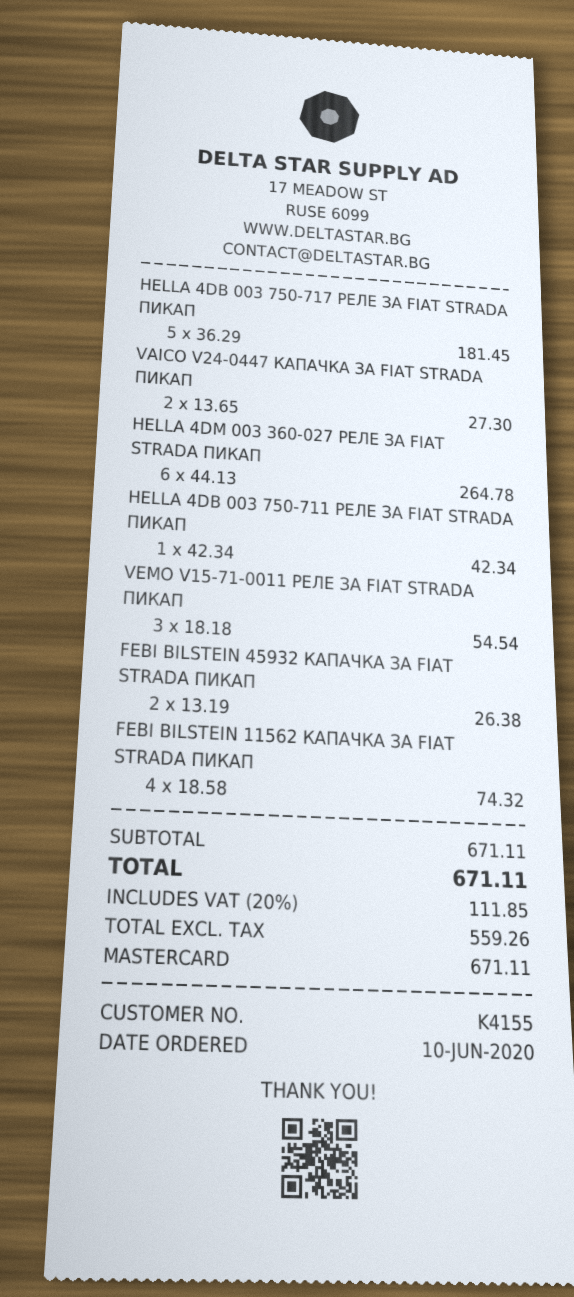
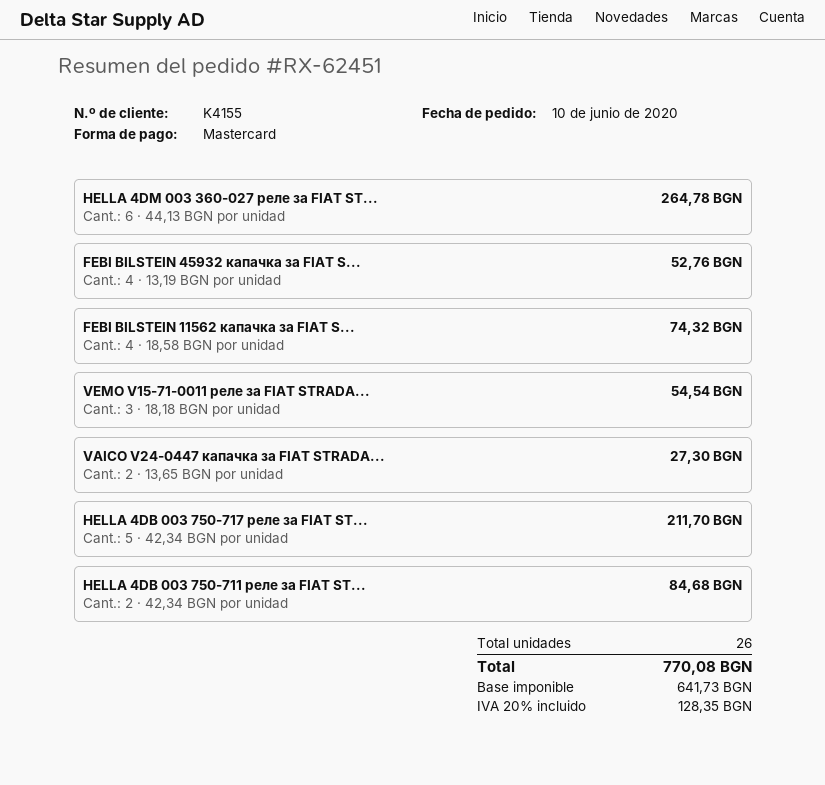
HELLA 4DB 003 750-717 РЕЛЕ ЗА FIAT STRADA ПИКАП: 5 x 36.29 = 181.45 -> 5 x 42.34 = 211.70
HELLA 4DB 003 750-711 РЕЛЕ ЗА FIAT STRADA ПИКАП: 1 x 42.34 = 42.34 -> 2 x 42.34 = 84.68
FEBI BILSTEIN 45932 КАПАЧКА ЗА FIAT STRADA ПИКАП: 2 x 13.19 = 26.38 -> 4 x 13.19 = 52.76
net: 559.26 -> 641.73
tax: 20% = 111.85 -> 20% = 128.35
total: 671.11 -> 770.08

